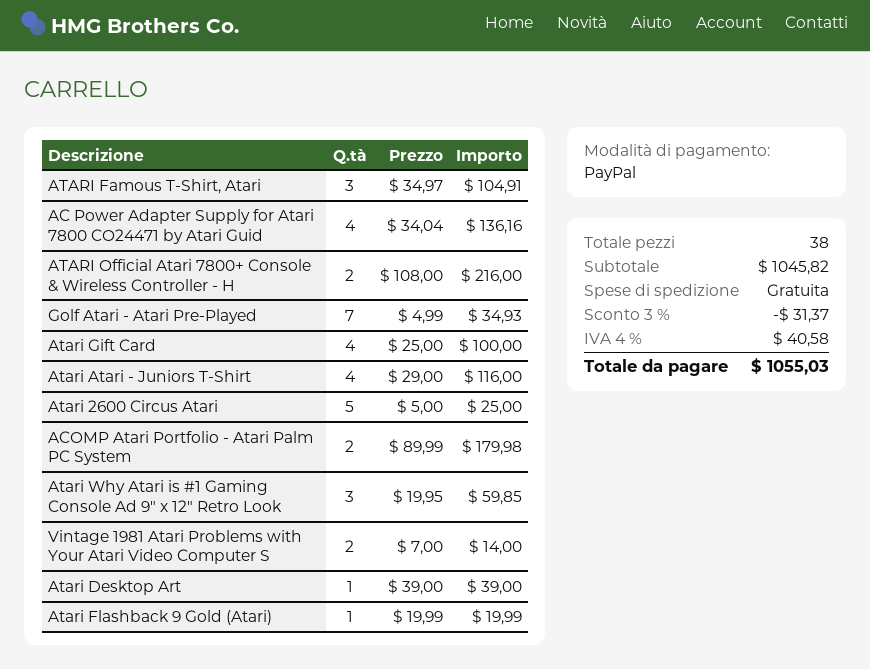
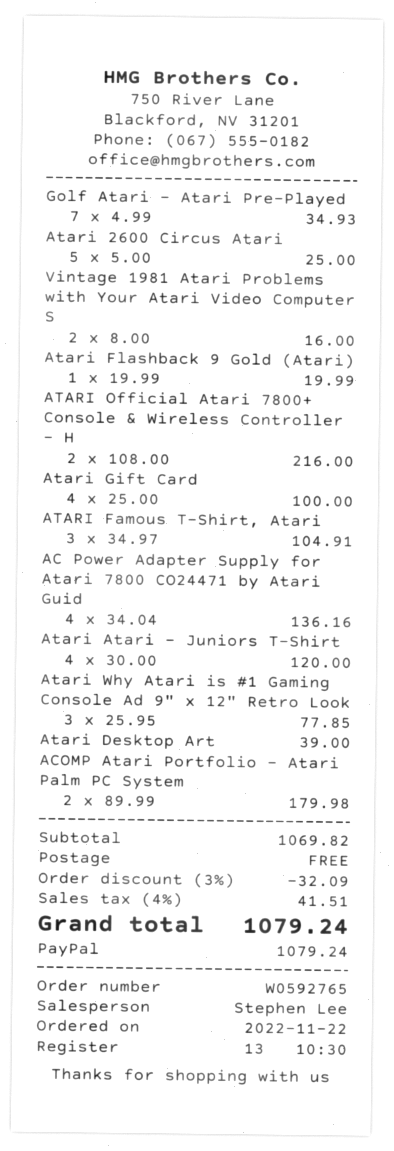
Atari Atari - Juniors T-Shirt: 4 x 29.00 = 116.00 -> 4 x 30.00 = 120.00
Atari Why Atari is #1 Gaming Console Ad 9" x 12" Retro Look: 3 x 19.95 = 59.85 -> 3 x 25.95 = 77.85
Vintage 1981 Atari Problems with Your Atari Video Computer S: 2 x 7.00 = 14.00 -> 2 x 8.00 = 16.00
subtotal: 1045.82 -> 1069.82
discount: 3% = 31.37 -> 3% = 32.09
tax: 4% = 40.58 -> 4% = 41.51
total: 1055.03 -> 1079.24

